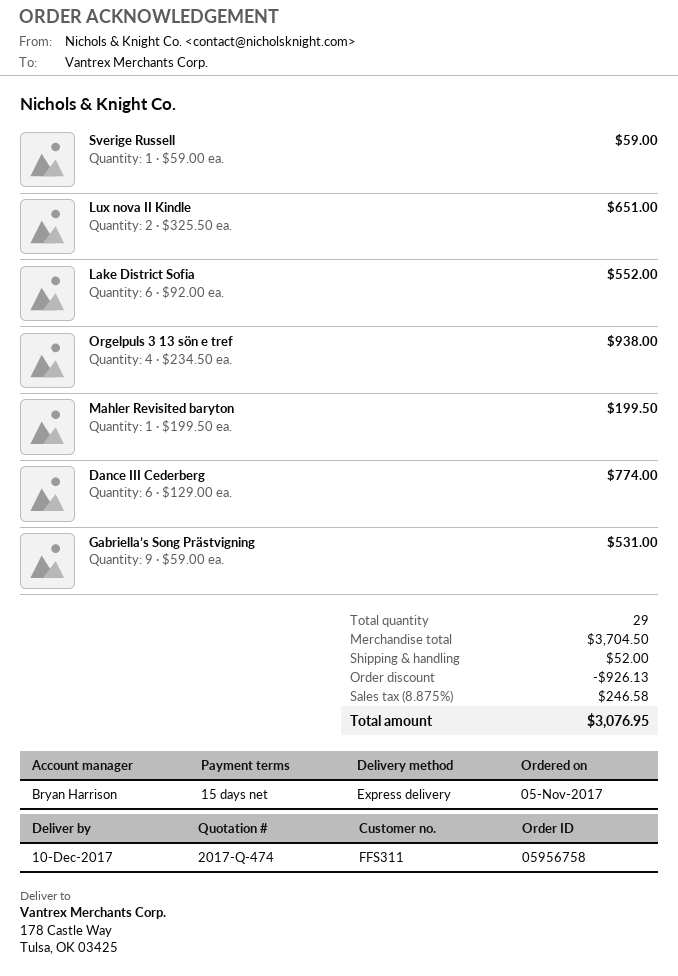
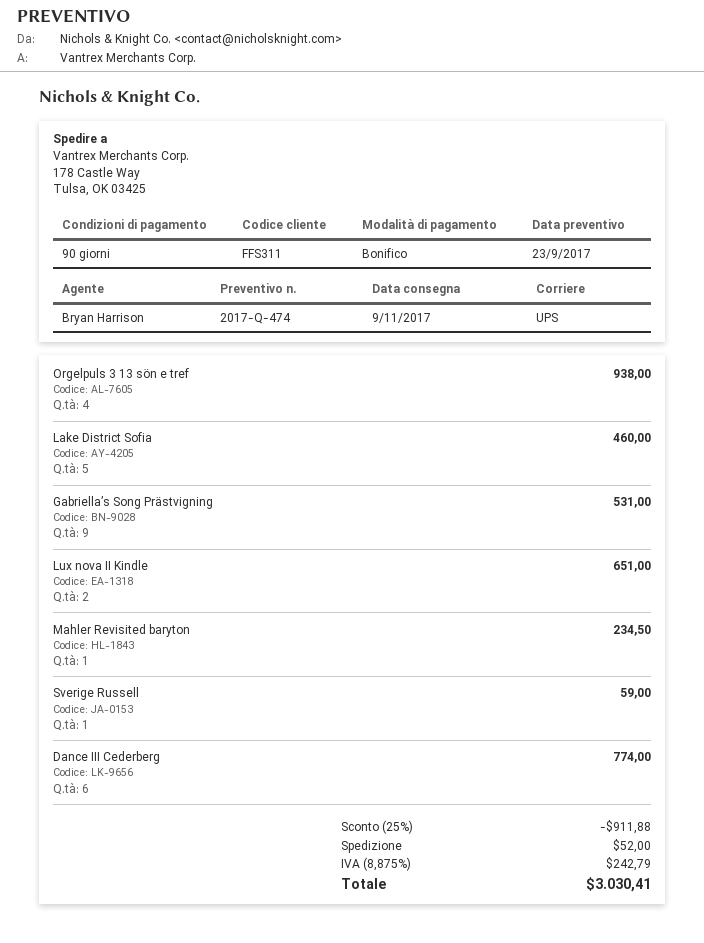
delivery date: 2017-12-10 -> 2017-11-09
payment terms: 15 days -> 90 days
shipping method: express -> UPS
Lake District Sofia: 6 for 552.00 -> 5 for 460.00
Mahler Revisited baryton: 1 for 199.50 -> 1 for 234.50
discount: 926.13 -> 911.88
tax: 8.875% = 246.58 -> 8.875% = 242.79
total: 3076.95 -> 3030.41

